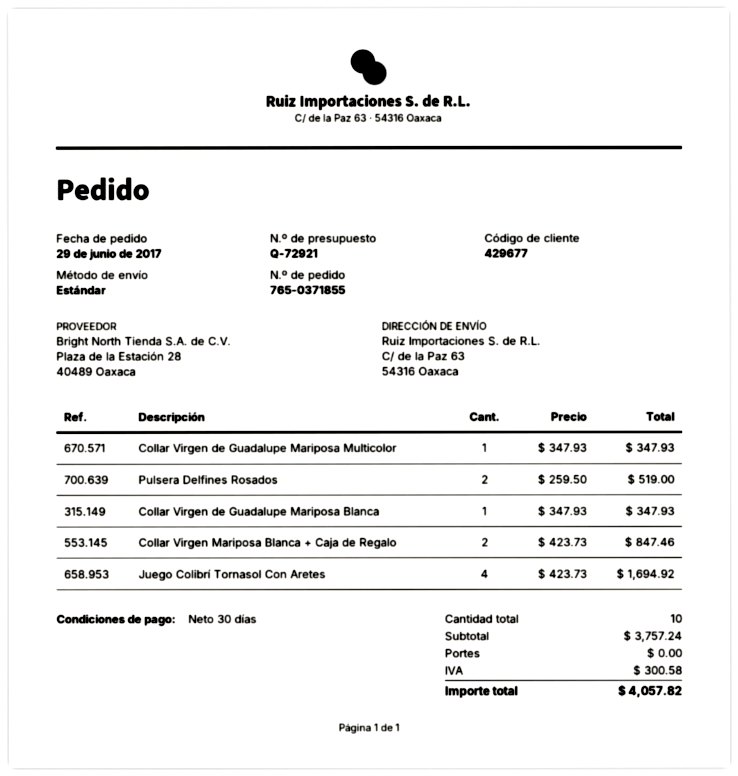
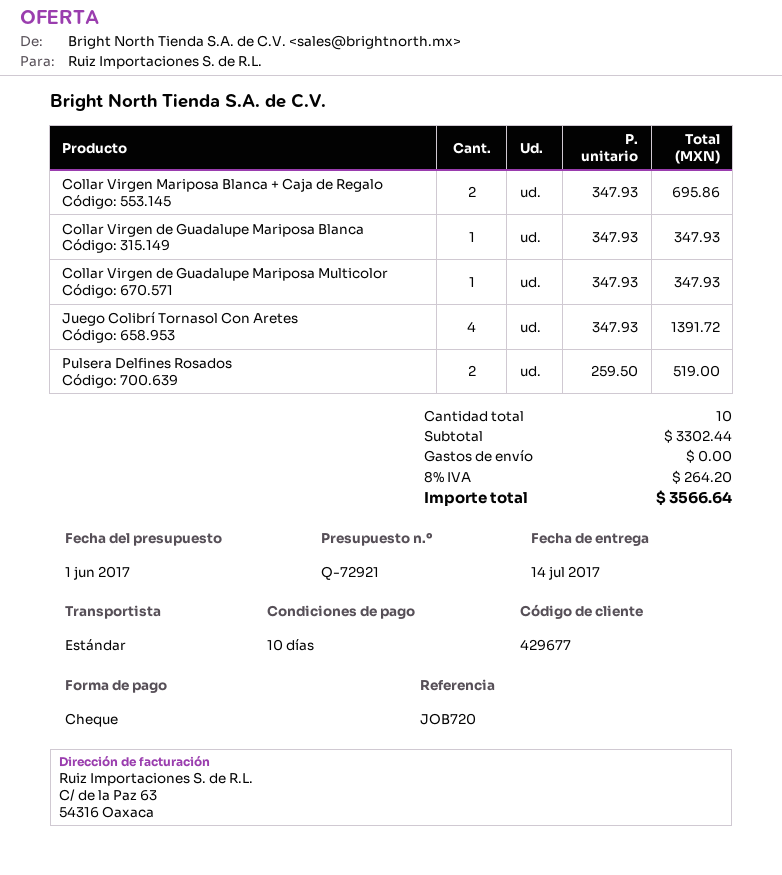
payment terms: 30 days -> 10 days
Collar Virgen Mariposa Blanca + Caja de Regalo: 2 x 423.73 = 847.46 -> 2 x 347.93 = 695.86
Juego Colibrí Tornasol Con Aretes: 4 x 423.73 = 1694.92 -> 4 x 347.93 = 1391.72
subtotal: 3757.24 -> 3302.44
tax: 300.58 -> 264.20
total: 4057.82 -> 3566.64

